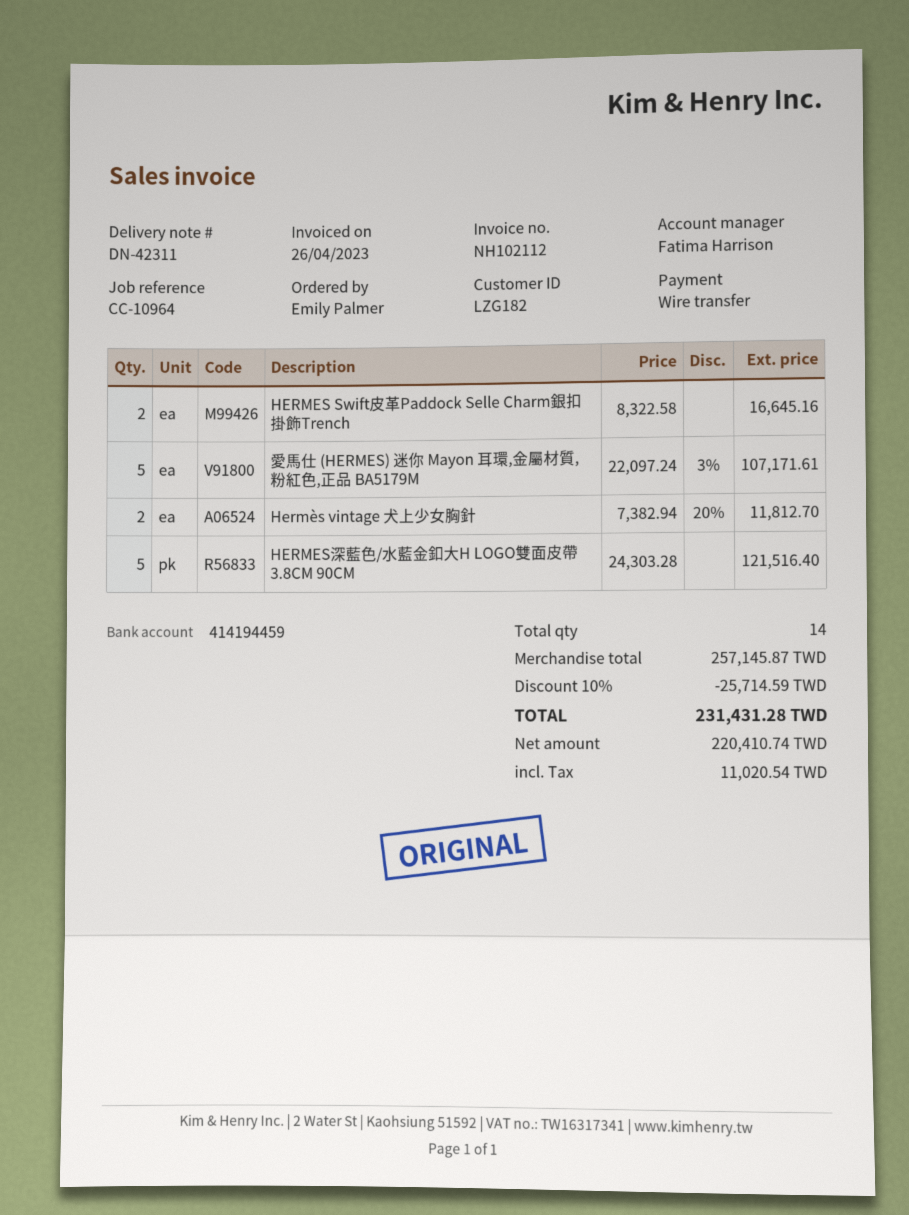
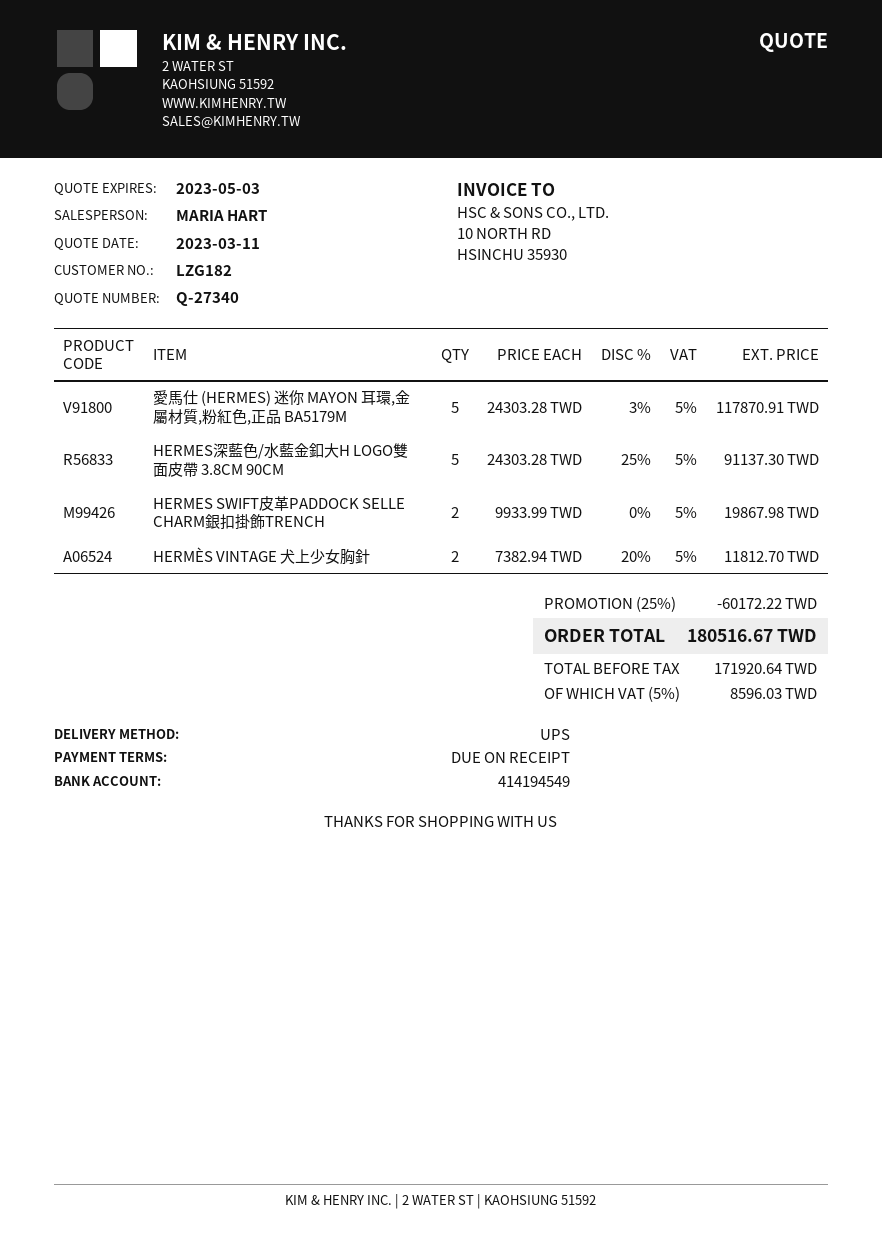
sales rep: Fatima Harrison -> MARIA HART
bank account: 414194459 -> 414194549
HERMES Swift皮革Paddock Selle Charm銀扣掛飾Trench: 2 x 8322.58 = 16645.16 -> 2 x 9933.99 = 19867.98
愛馬仕 (HERMES) 迷你 Mayon 耳環,金屬材質,粉紅色,正品 BA5179M: 5 x 22097.24 - 3% = 107171.61 -> 5 x 24303.28 - 3% = 117870.91
HERMES深藍色/水藍金釦大H LOGO雙面皮帶 3.8CM 90CM: 5 x 24303.28 = 121516.40 -> 5 x 24303.28 - 25% = 91137.30
discount: 10% = 25714.59 -> 25% = 60172.22
net: 220410.74 -> 171920.64
tax: 11020.54 -> 8596.03
total: 231431.28 -> 180516.67

